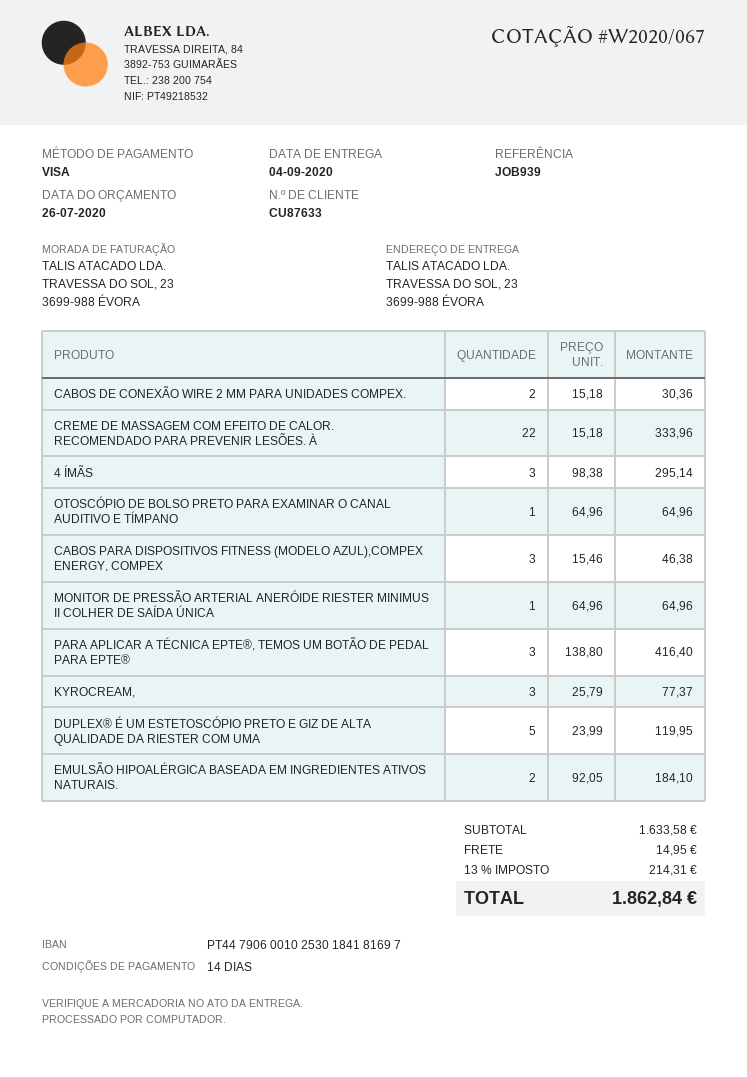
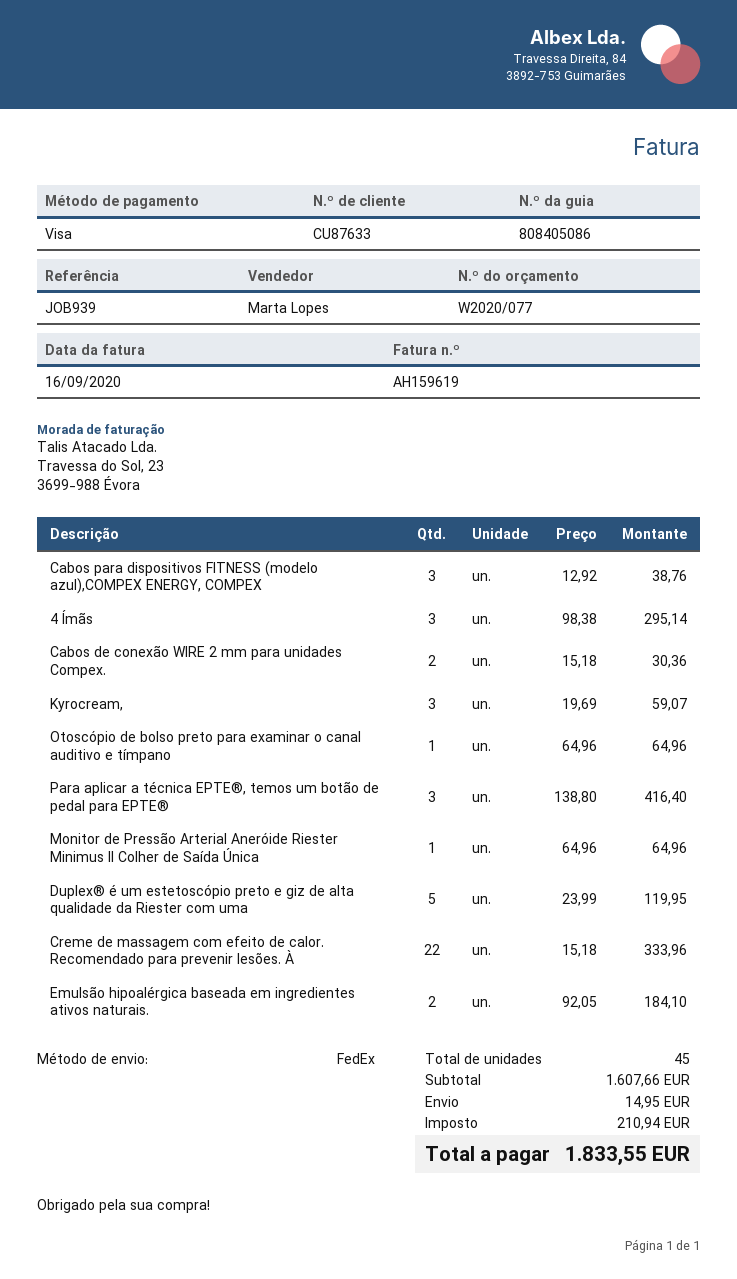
quote number: W2020/067 -> W2020/077
CABOS PARA DISPOSITIVOS FITNESS (MODELO AZUL),COMPEX ENERGY, COMPEX: 3 x 15.46 = 46.38 -> 3 x 12.92 = 38.76
KYROCREAM,: 3 x 25.79 = 77.37 -> 3 x 19.69 = 59.07
subtotal: 1633.58 -> 1607.66
tax: 214.31 -> 210.94
total: 1862.84 -> 1833.55

